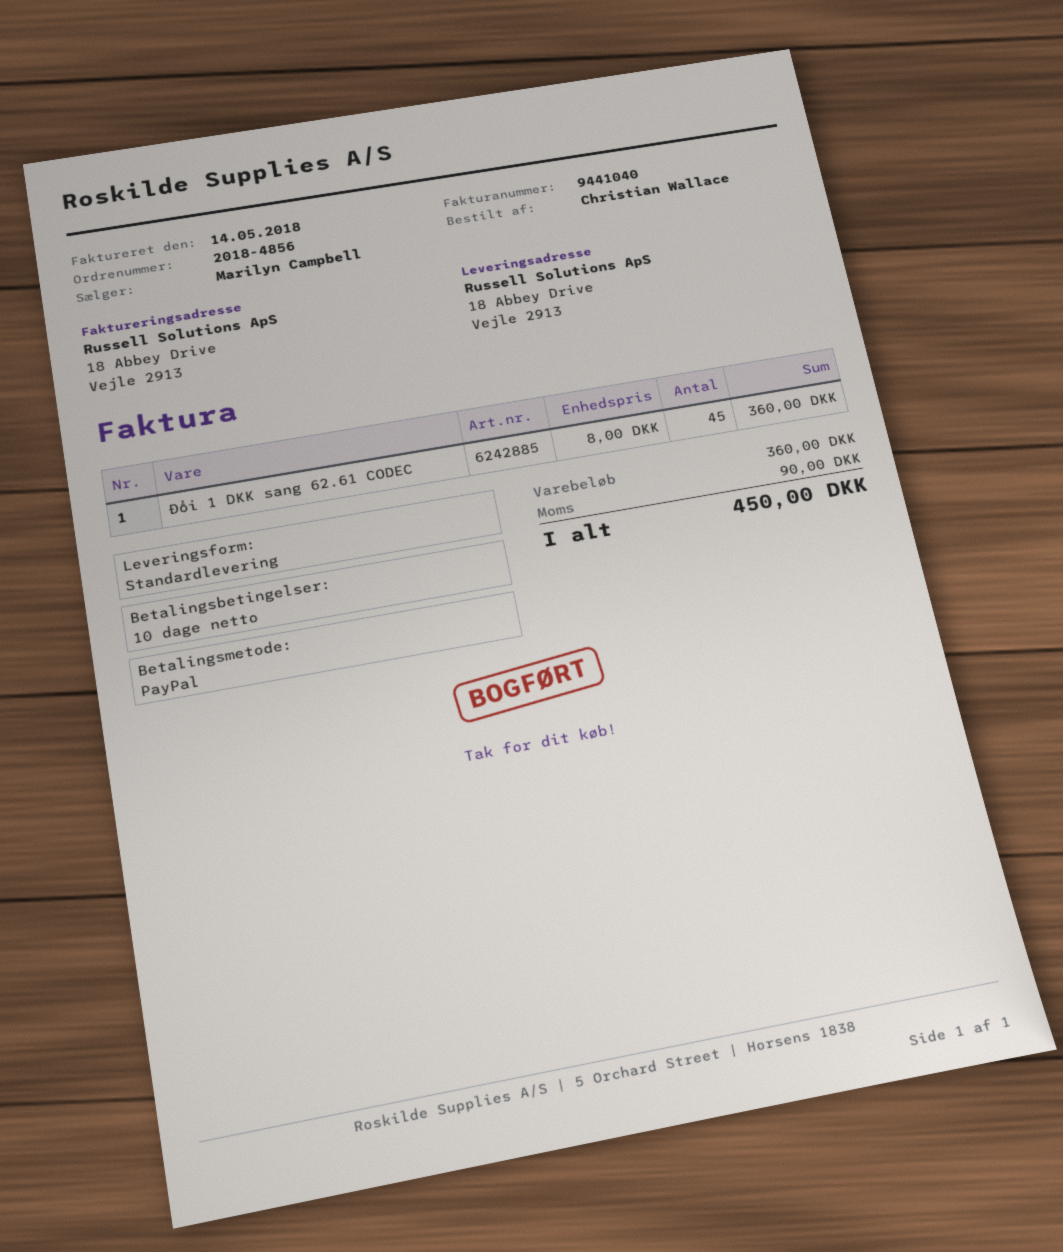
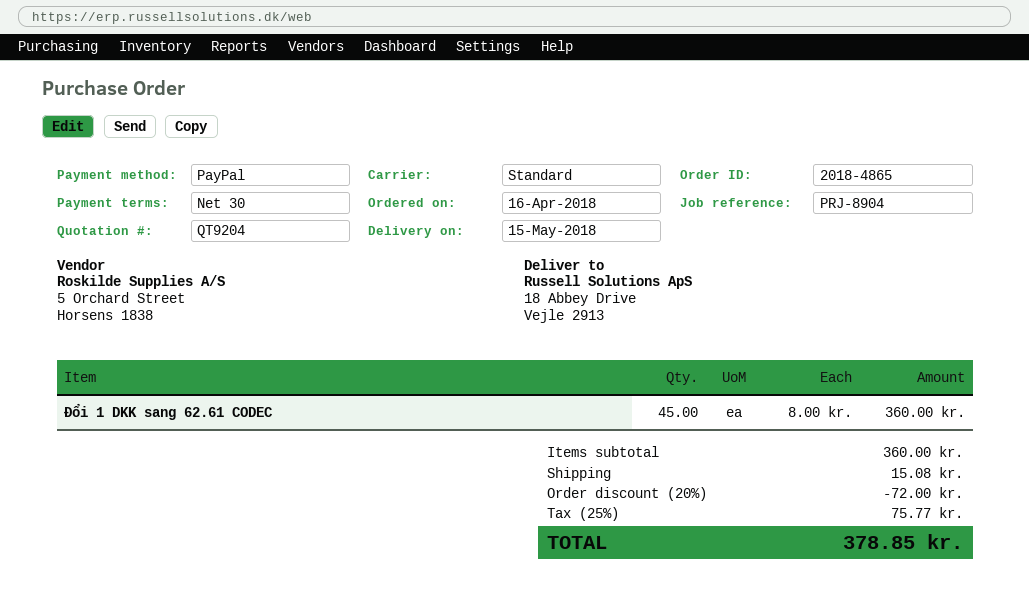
order number: 2018-4856 -> 2018-4865
payment terms: 10 days -> 30 days
discount: none -> 20% = 72.00
shipping: none -> 15.08
tax: 90.00 -> 75.77
total: 450.00 -> 378.85

